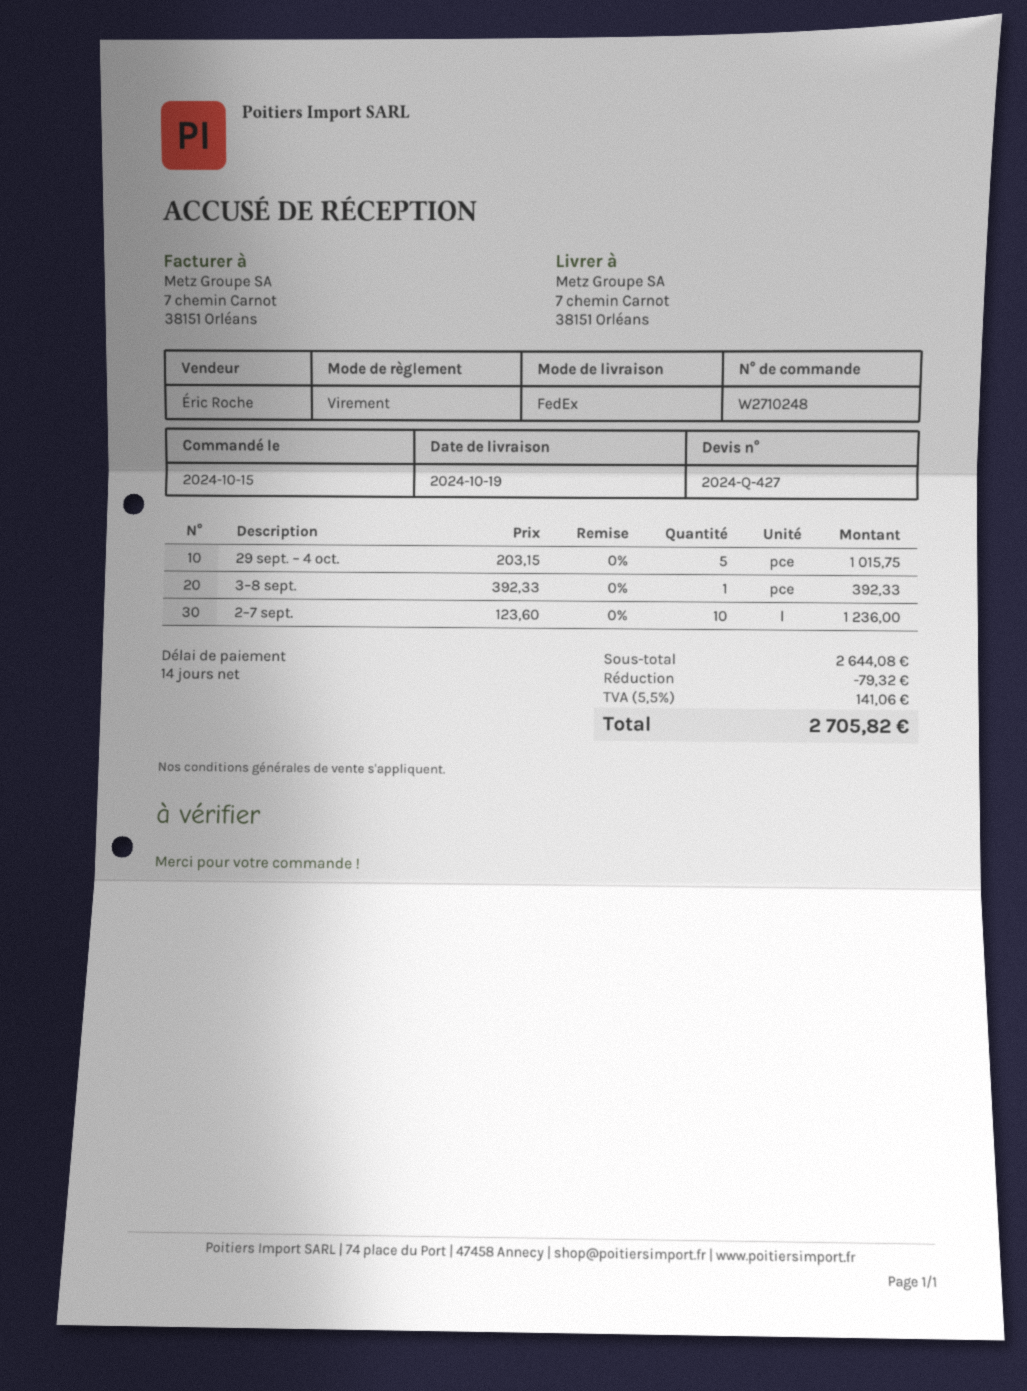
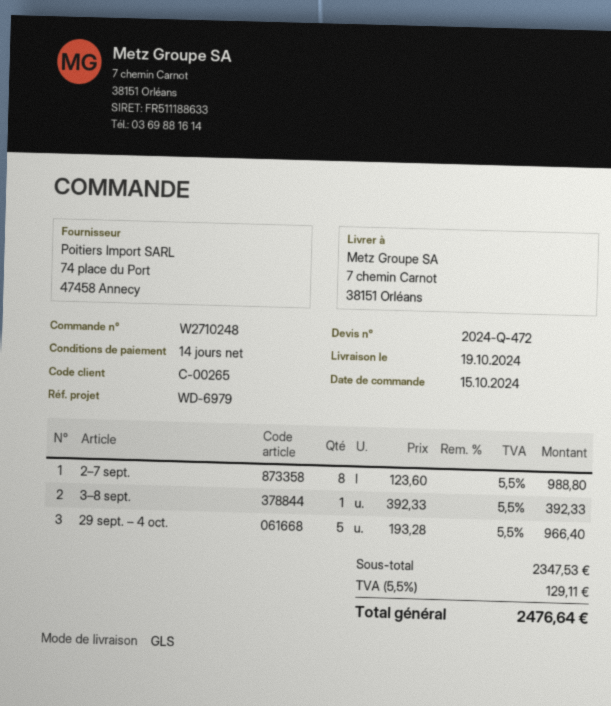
quote number: 2024-Q-427 -> 2024-Q-472
shipping method: FedEx -> GLS
29 sept. – 4 oct.: 5 x 203.15 = 1015.75 -> 5 x 193.28 = 966.40
2–7 sept.: 10 x 123.60 = 1236.00 -> 8 x 123.60 = 988.80
subtotal: 2644.08 -> 2347.53
discount: 79.32 -> none
tax: 5.5% = 141.06 -> 5.5% = 129.11
total: 2705.82 -> 2476.64

